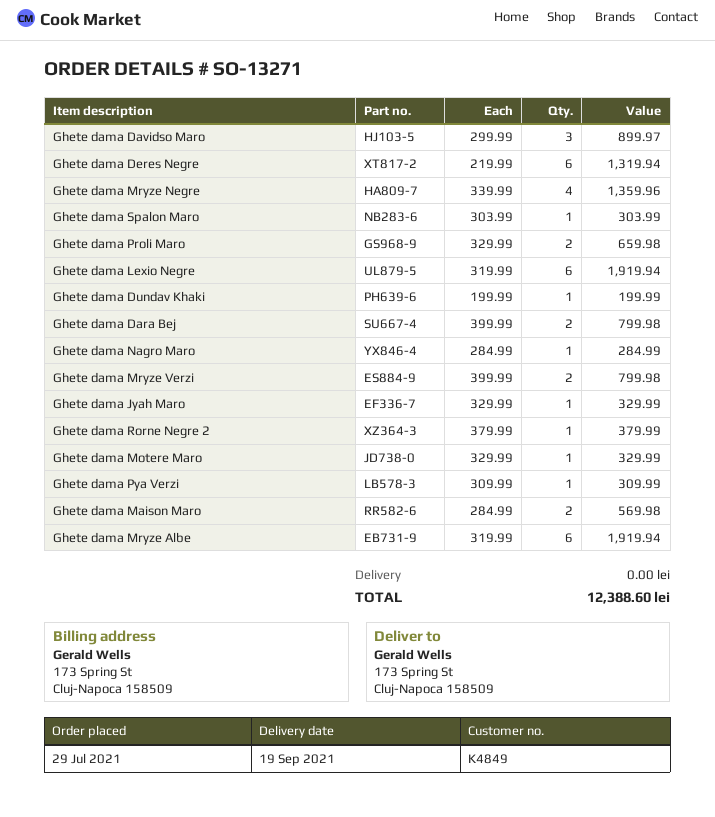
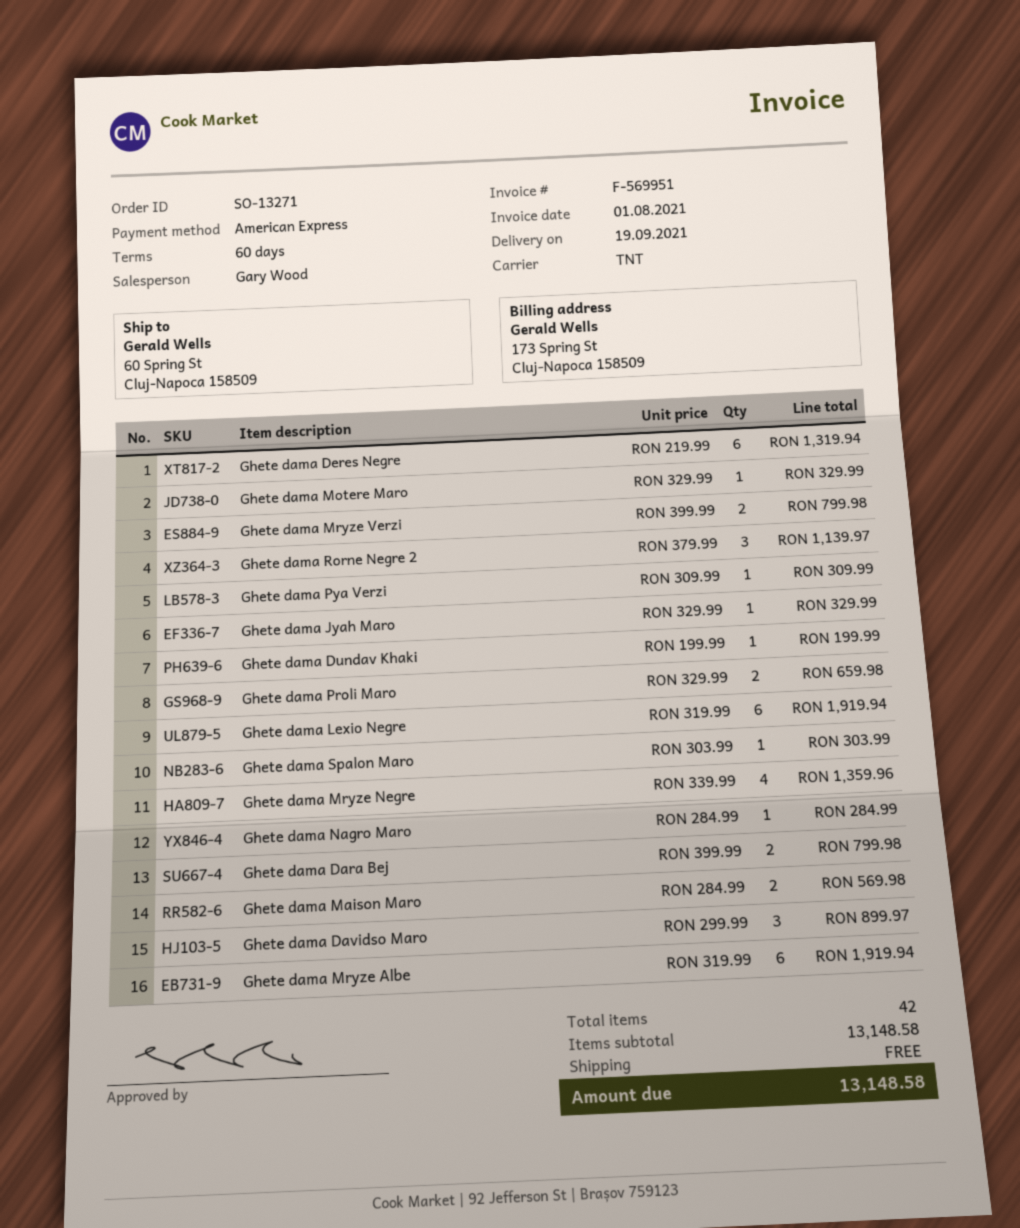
ship to: 173 Spring St, Cluj-Napoca 158509 -> 60 Spring St, Cluj-Napoca 158509
Ghete dama Rorne Negre 2: 1 x 379.99 = 379.99 -> 3 x 379.99 = 1139.97
total: 12388.60 -> 13148.58

